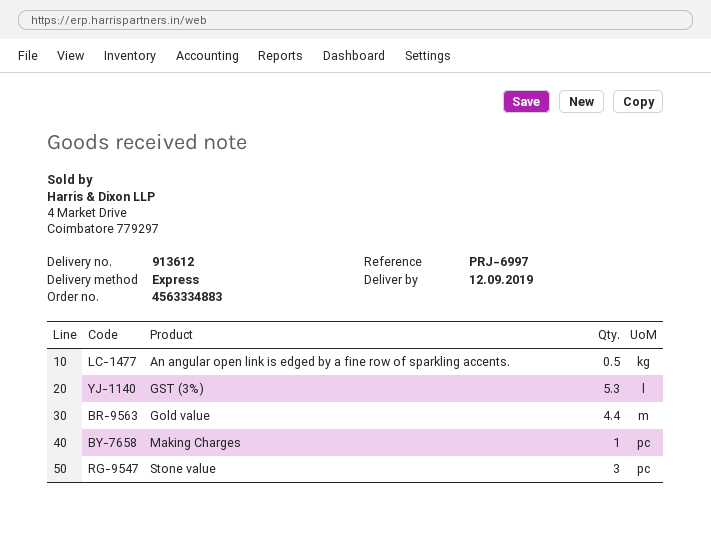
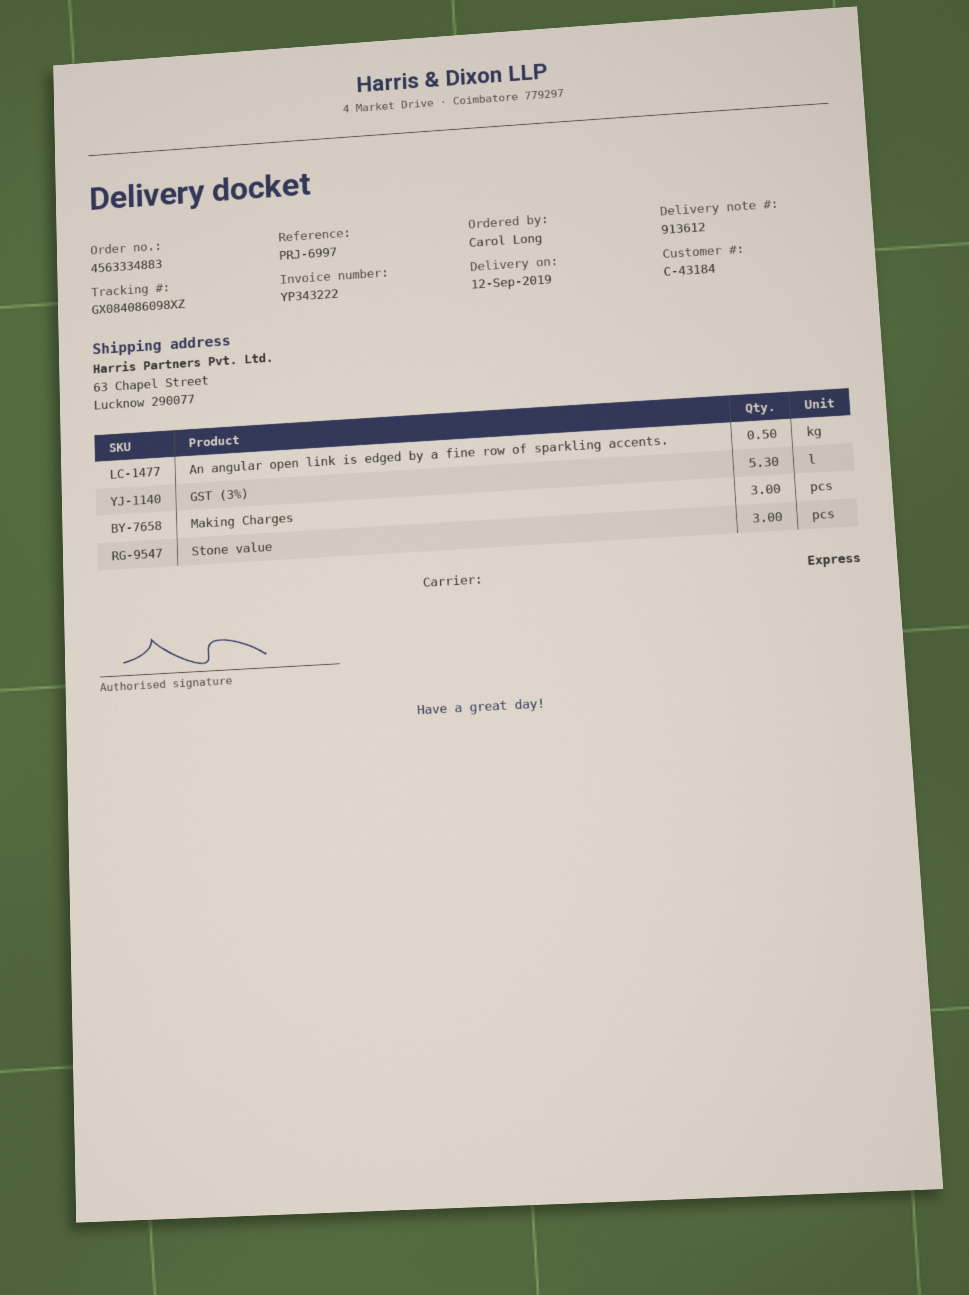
Gold value: 4.4 -> none
Making Charges: 1 -> 3

